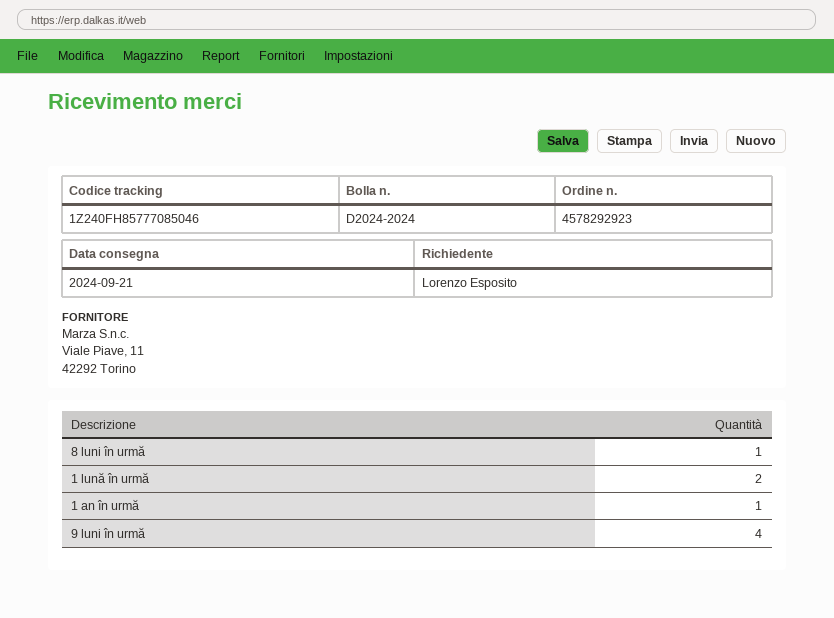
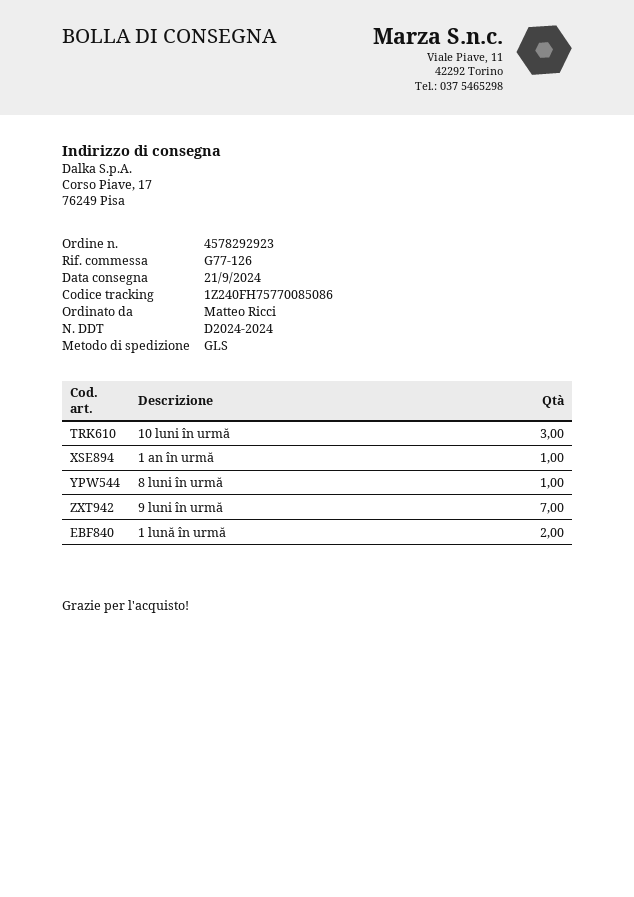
ordered by: Lorenzo Esposito -> Matteo Ricci
tracking number: 1Z240FH85777085046 -> 1Z240FH75770085086
9 luni în urmă: 4 -> 7
10 luni în urmă: none -> 3

